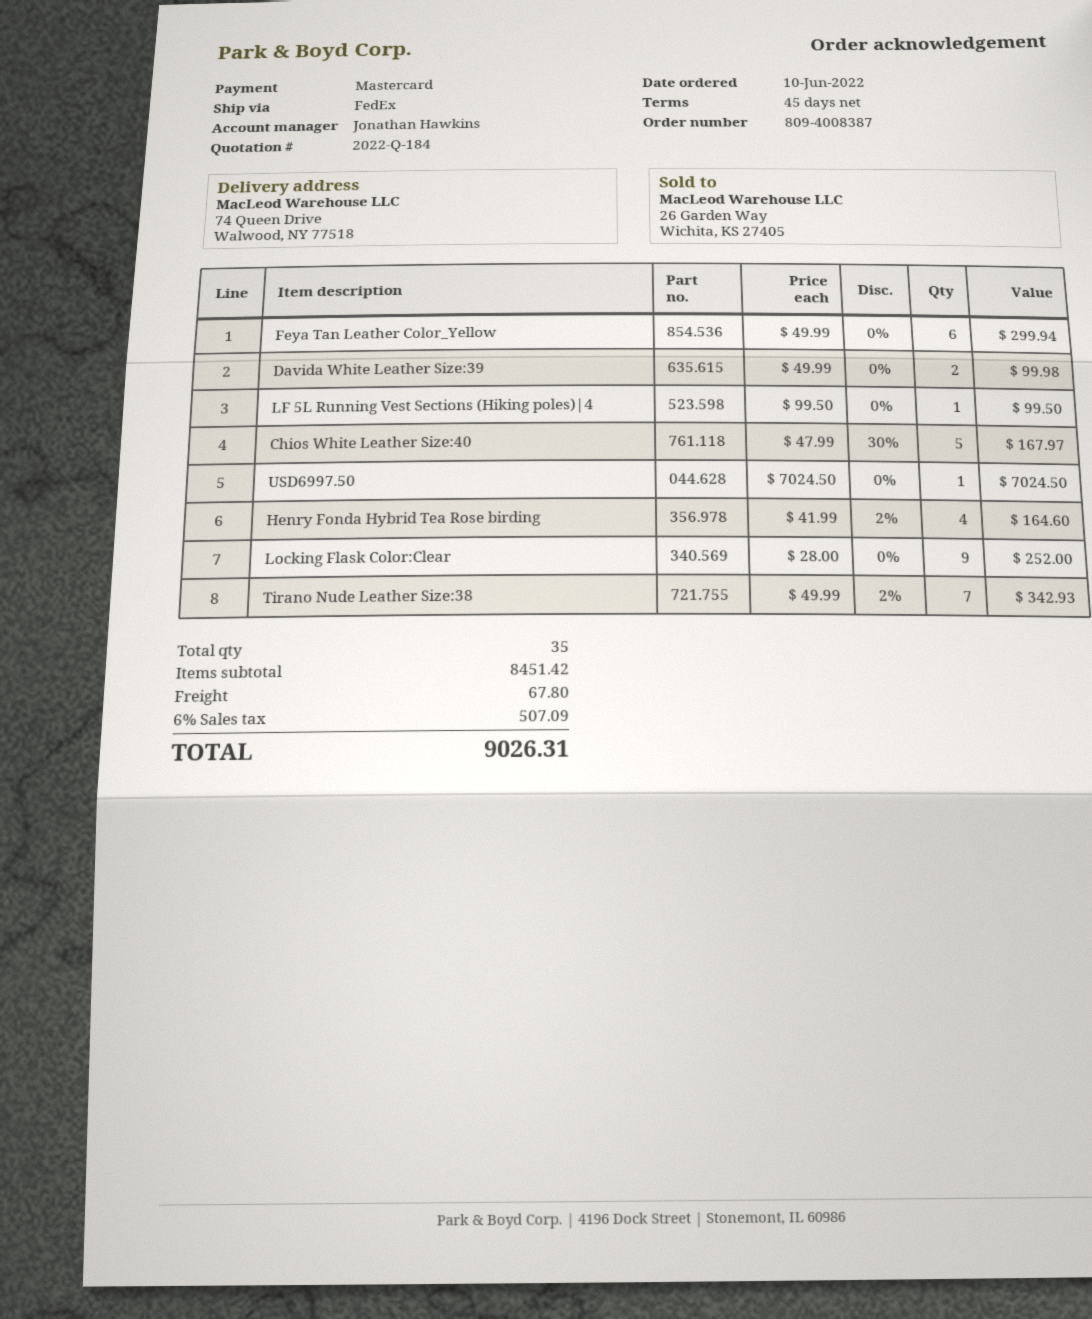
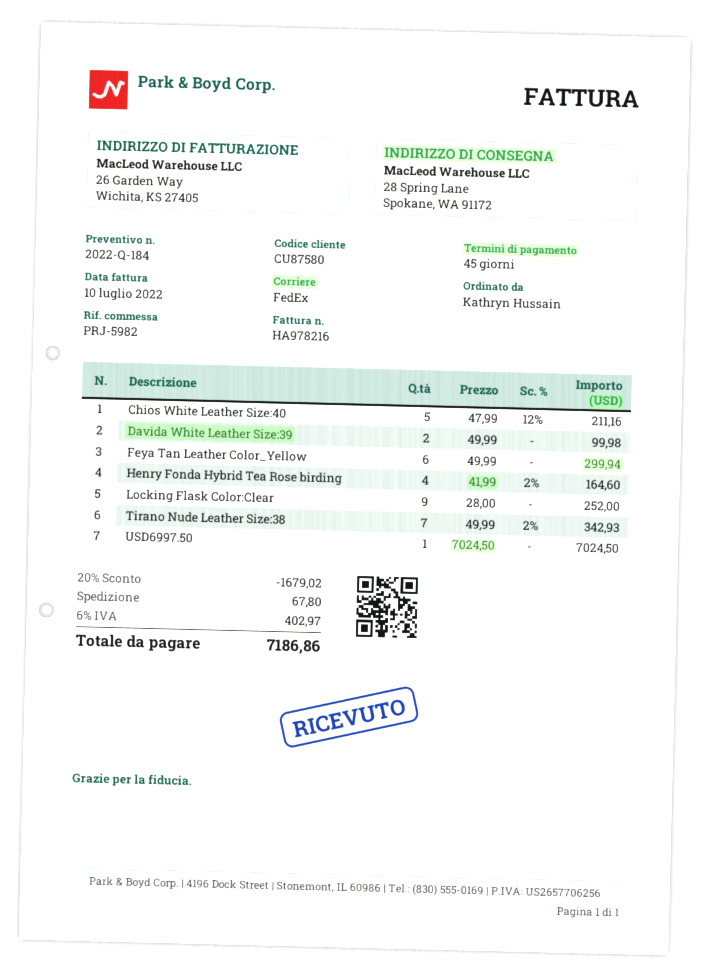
ship to: 74 Queen Drive, Walwood, NY 77518 -> 28 Spring Lane, Spokane, WA 91172
LF 5L Running Vest Sections (Hiking poles)|4: 1 x 99.50 = 99.50 -> none
Chios White Leather Size:40: 5 x 47.99 - 30% = 167.97 -> 5 x 47.99 - 12% = 211.16
discount: none -> 20% = 1679.02
tax: 6% = 507.09 -> 6% = 402.97
total: 9026.31 -> 7186.86

